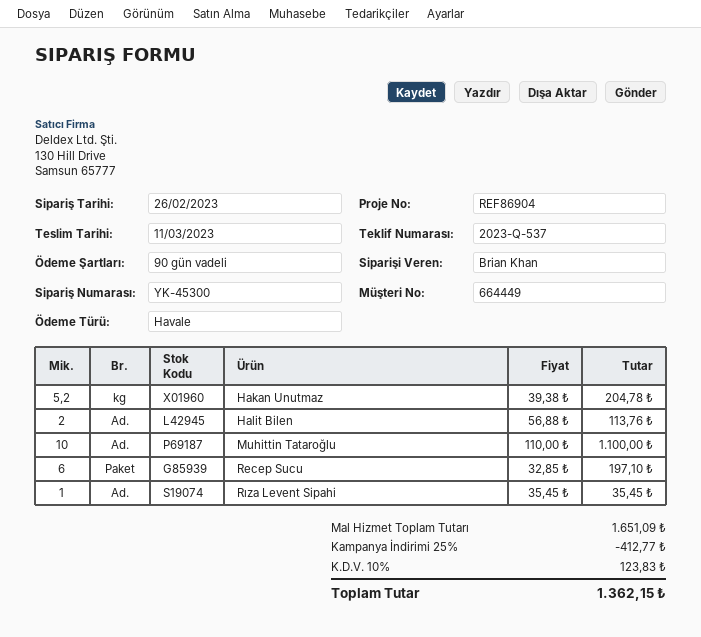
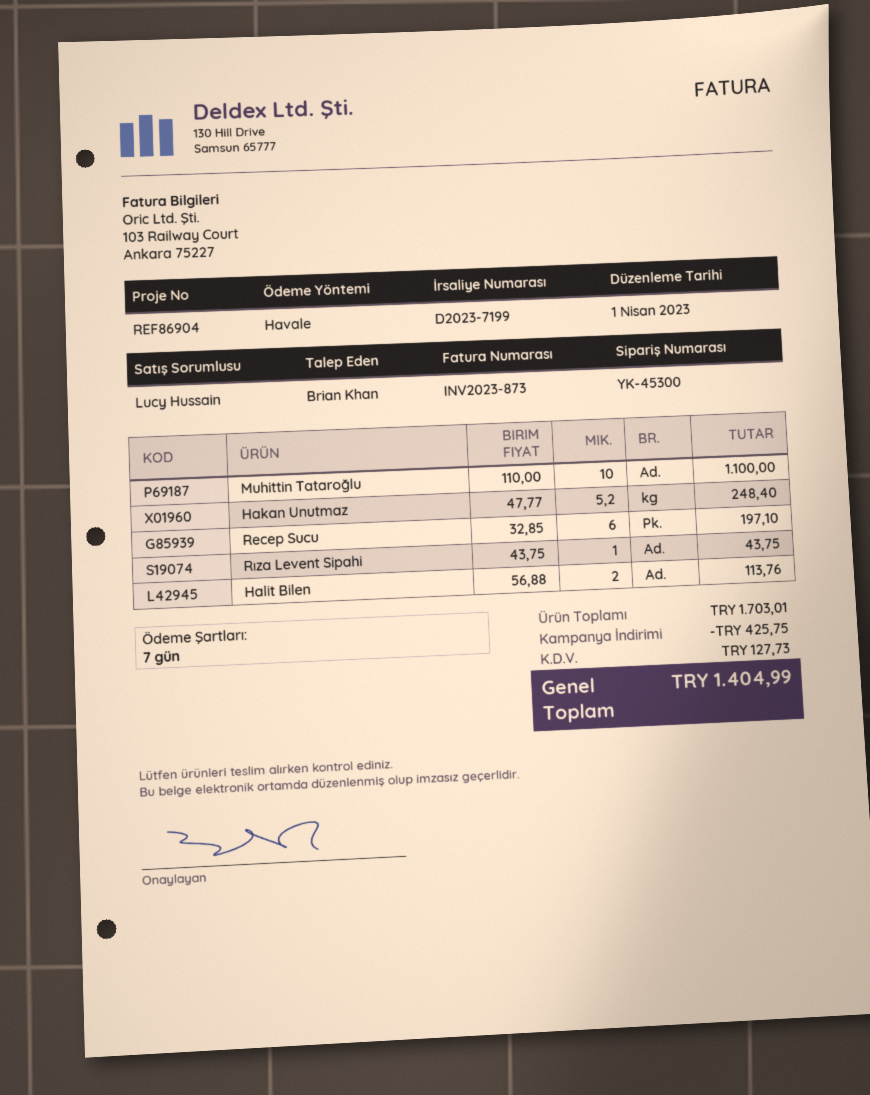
payment terms: 90 days -> 7 days
Hakan Unutmaz: 5.2 x 39.38 = 204.78 -> 5.2 x 47.77 = 248.40
Rıza Levent Sipahi: 1 x 35.45 = 35.45 -> 1 x 43.75 = 43.75
subtotal: 1651.09 -> 1703.01
discount: 412.77 -> 425.75
tax: 123.83 -> 127.73
total: 1362.15 -> 1404.99

